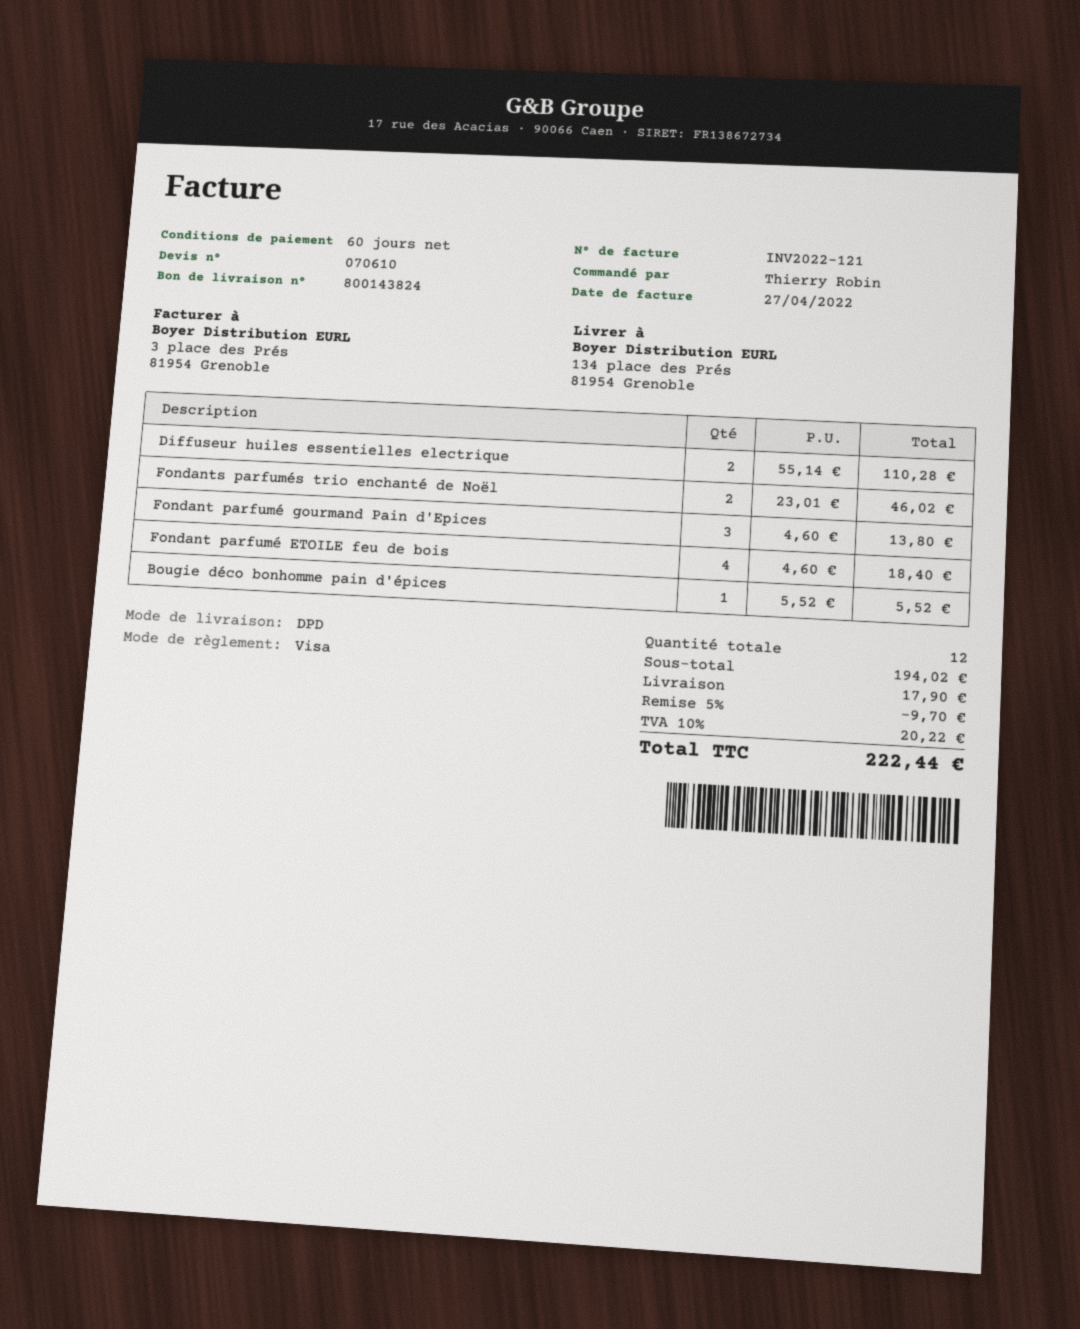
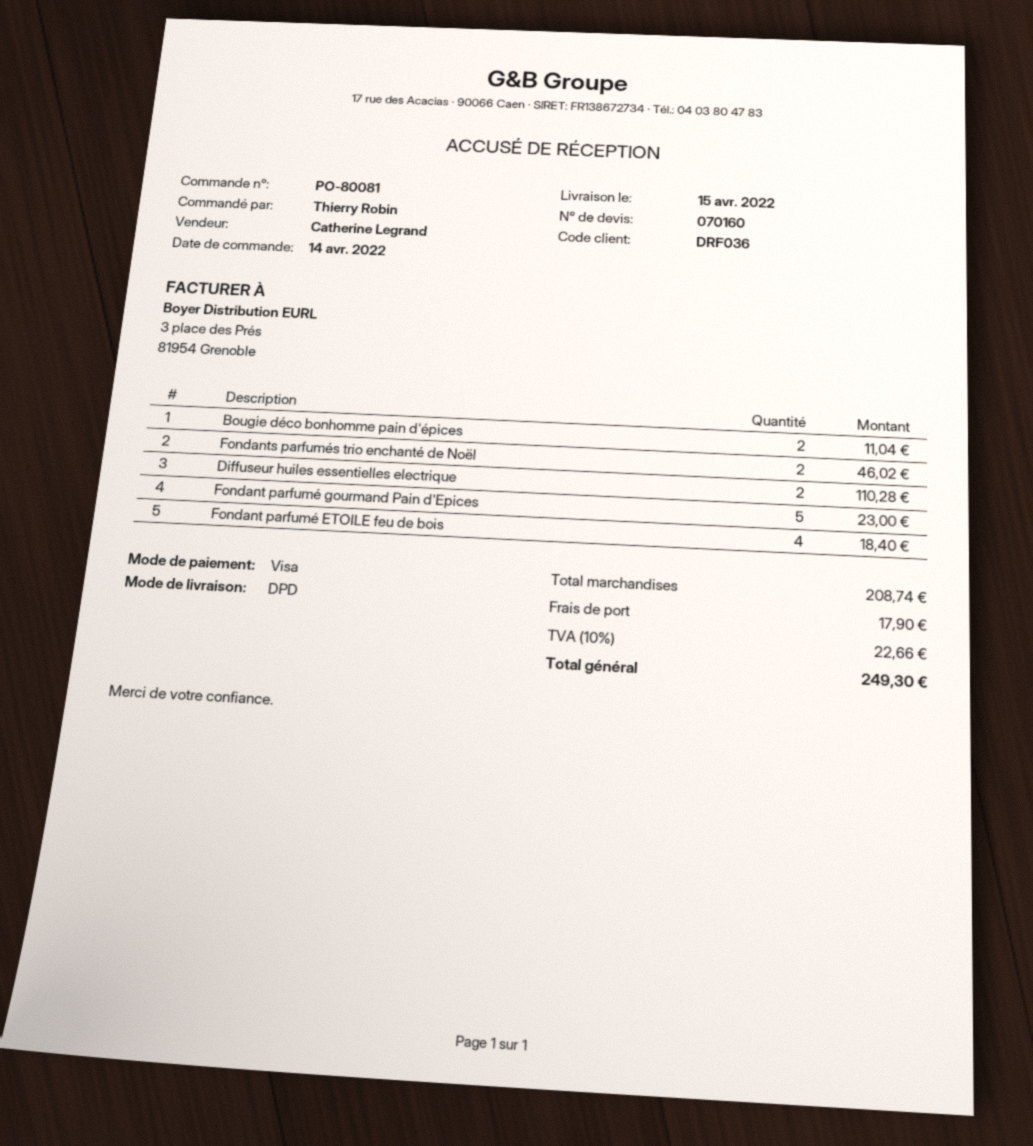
quote number: 070610 -> 070160
Fondant parfumé gourmand Pain d'Epices: 3 for 13.80 -> 5 for 23.00
Bougie déco bonhomme pain d'épices: 1 for 5.52 -> 2 for 11.04
subtotal: 194.02 -> 208.74
discount: 5% = 9.70 -> none
tax: 10% = 20.22 -> 10% = 22.66
total: 222.44 -> 249.30

